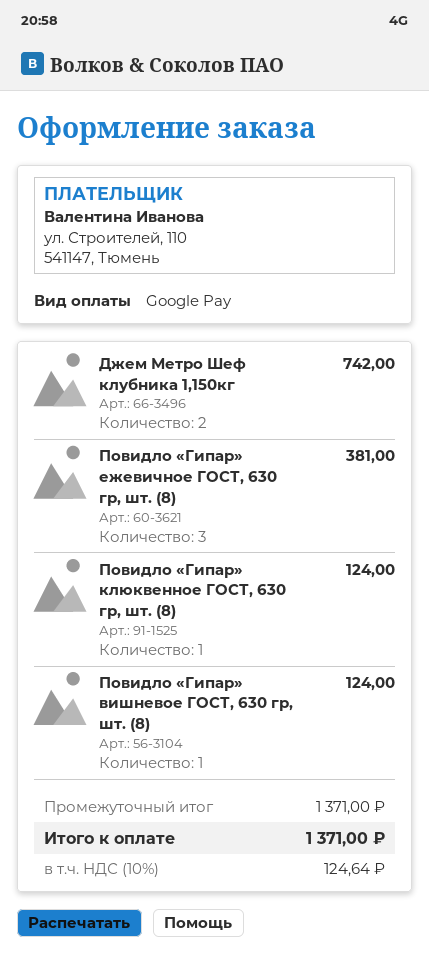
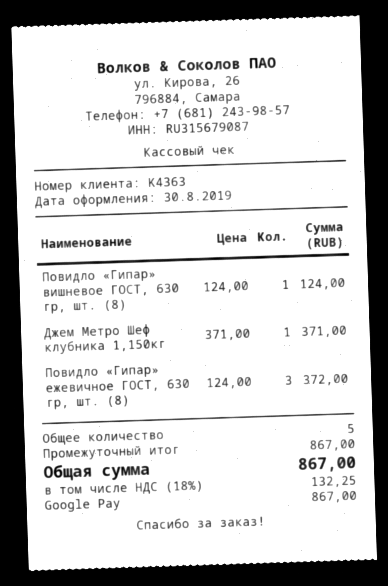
Джем Метро Шеф клубника 1,150кг: 2 for 742.00 -> 1 for 371.00
Повидло «Гипар» ежевичное ГОСТ, 630 гр, шт. (8): 3 for 381.00 -> 3 for 372.00
Повидло «Гипар» клюквенное ГОСТ, 630 гр, шт. (8): 1 for 124.00 -> none
subtotal: 1371.00 -> 867.00
tax: 10% = 124.64 -> 18% = 132.25
total: 1371.00 -> 867.00

